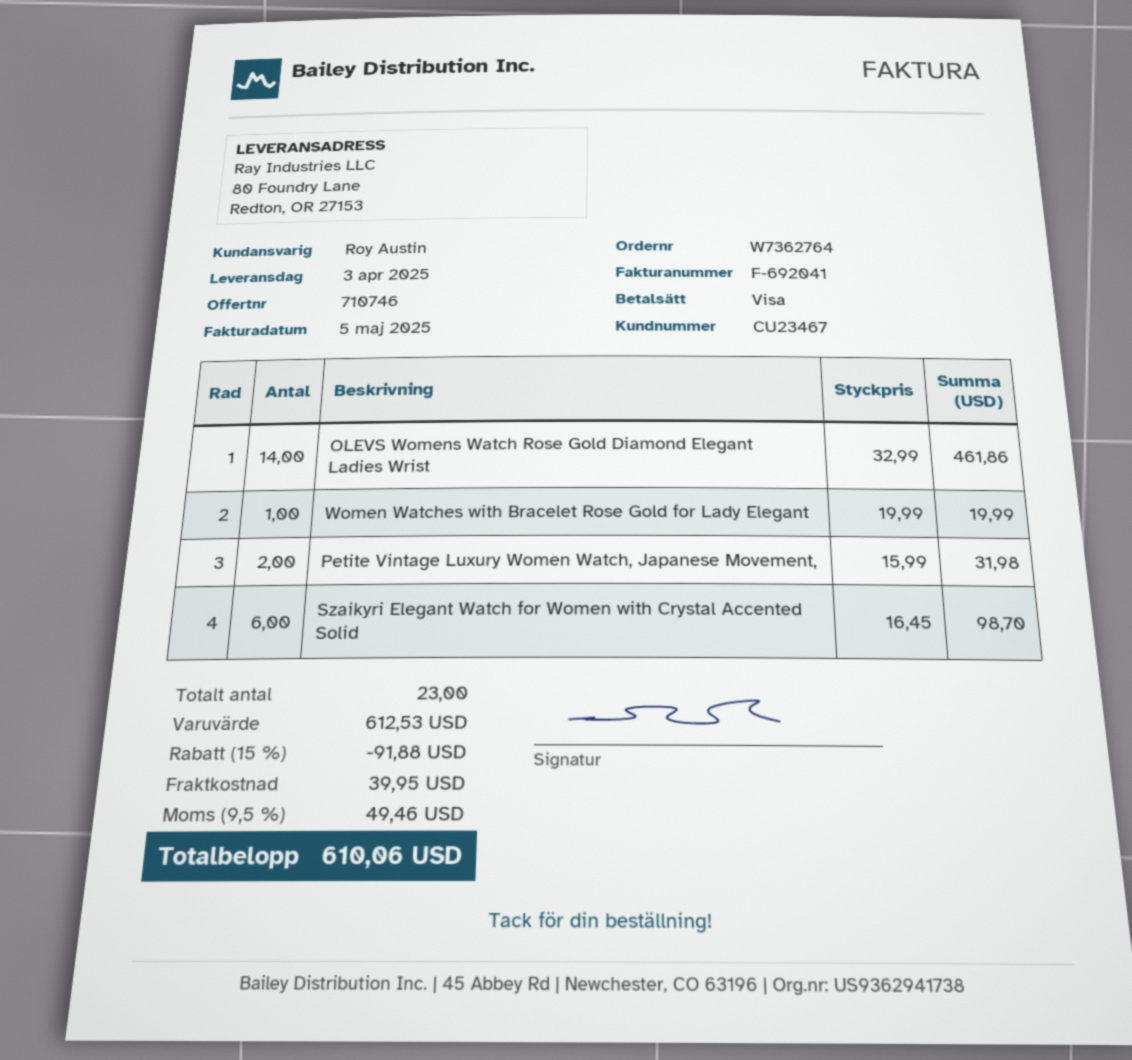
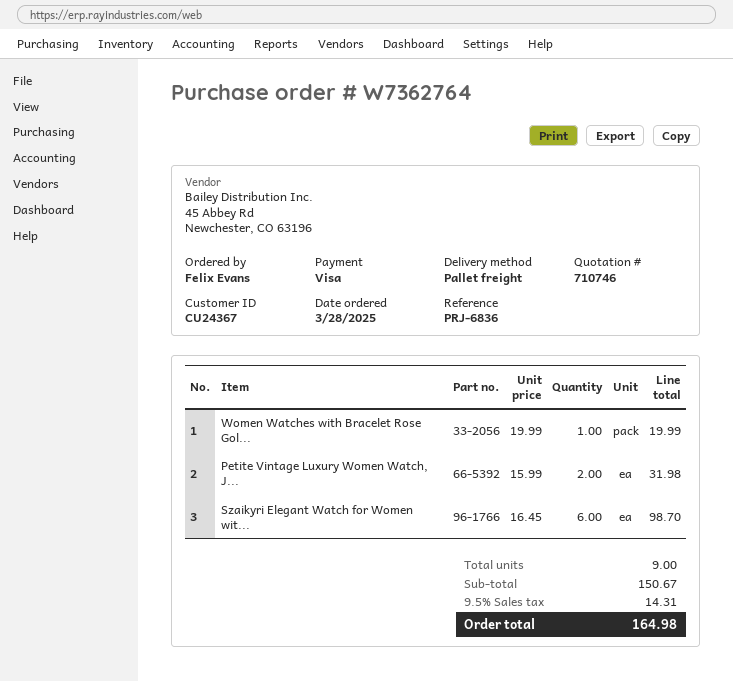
customer number: CU23467 -> CU24367
OLEVS Womens Watch Rose Gold Diamond Elegant Ladies Wrist: 14 x 32.99 = 461.86 -> none
total quantity: 23 -> 9
subtotal: 612.53 -> 150.67
discount: 15% = 91.88 -> none
shipping: 39.95 -> none
tax: 9.5% = 49.46 -> 9.5% = 14.31
total: 610.06 -> 164.98

